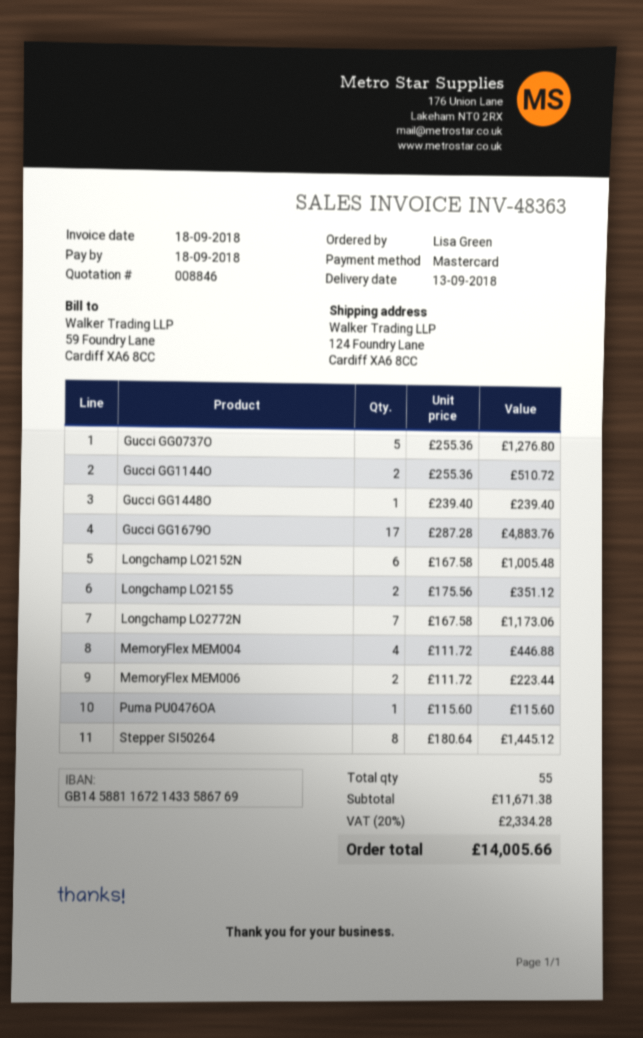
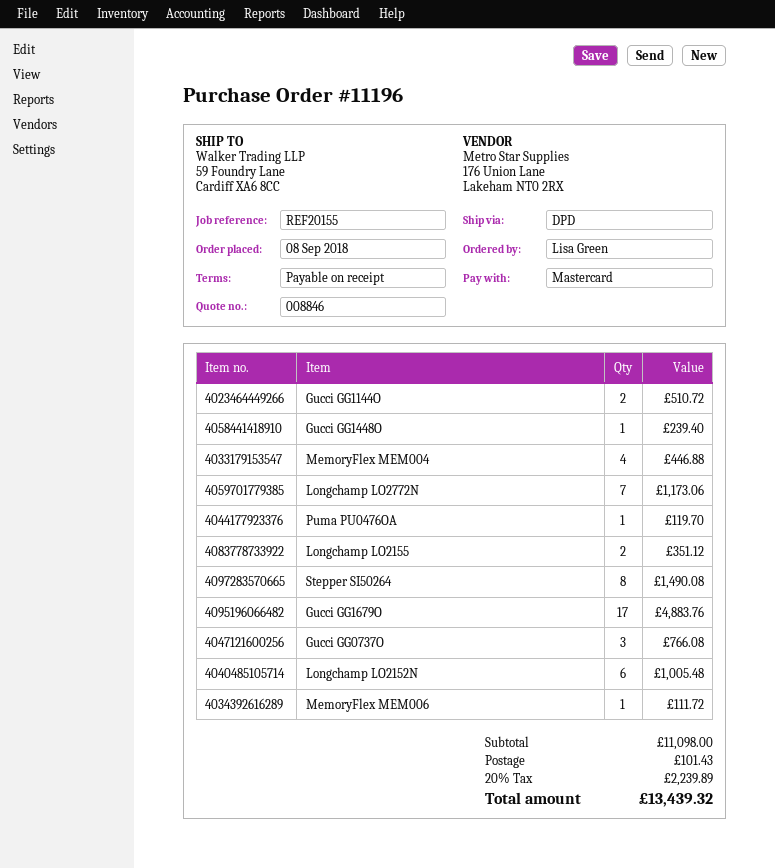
ship to: 124 Foundry Lane, Cardiff XA6 8CC -> 59 Foundry Lane, Cardiff XA6 8CC
Gucci GG0737O: 5 for 1276.80 -> 3 for 766.08
MemoryFlex MEM006: 2 for 223.44 -> 1 for 111.72
Puma PU0476OA: 1 for 115.60 -> 1 for 119.70
Stepper SI50264: 8 for 1445.12 -> 8 for 1490.08
subtotal: 11671.38 -> 11098.00
shipping: none -> 101.43
tax: 20% = 2334.28 -> 20% = 2239.89
total: 14005.66 -> 13439.32

